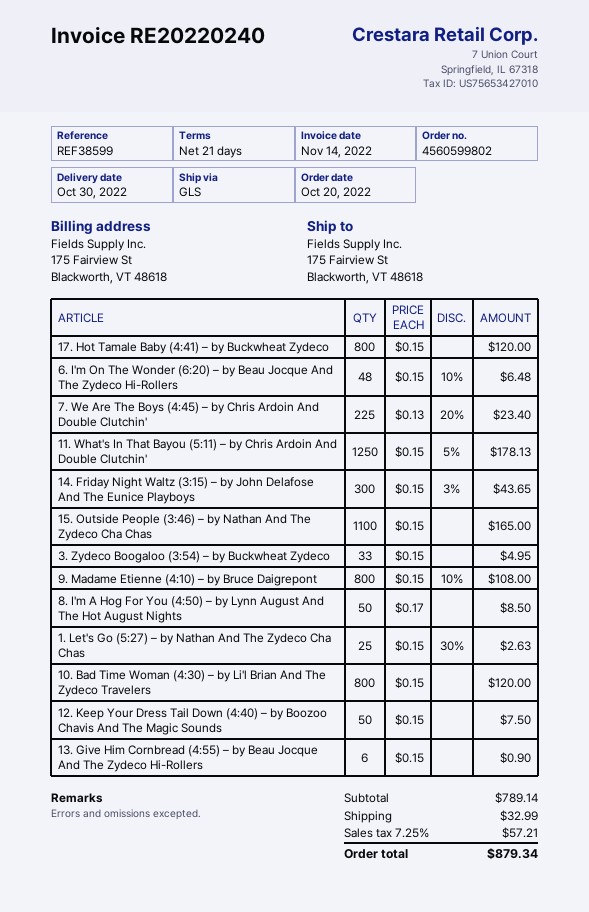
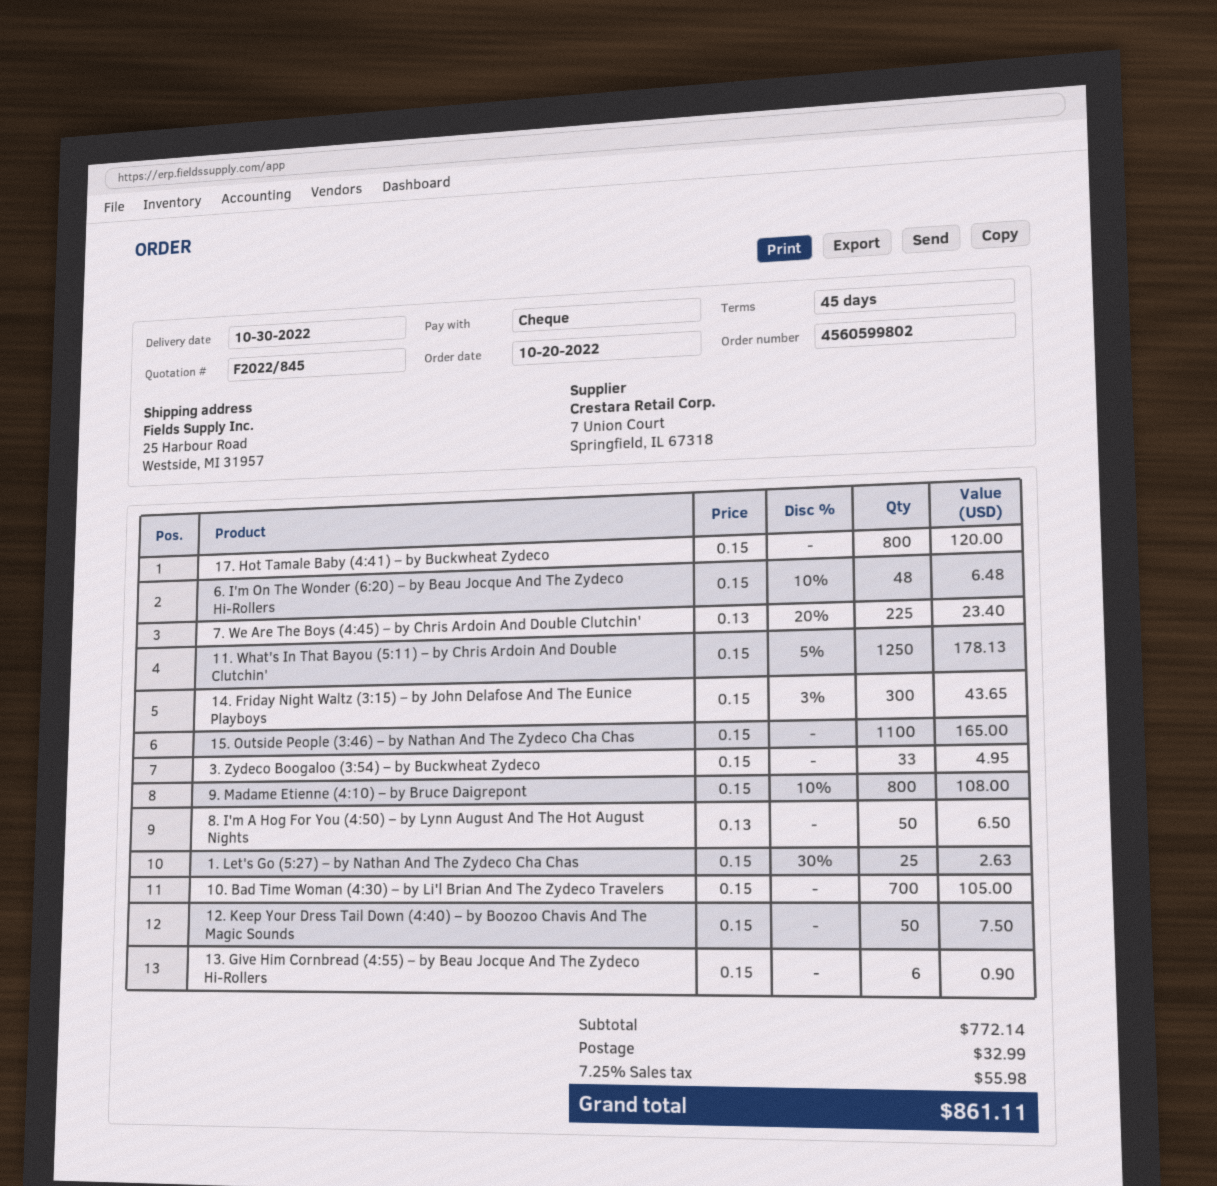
payment terms: 21 days -> 45 days
ship to: 175 Fairview St, Blackworth, VT 48618 -> 25 Harbour Road, Westside, MI 31957
8. I'm A Hog For You (4:50) – by Lynn August And The Hot August Nights: 50 x 0.17 = 8.50 -> 50 x 0.13 = 6.50
10. Bad Time Woman (4:30) – by Li'l Brian And The Zydeco Travelers: 800 x 0.15 = 120.00 -> 700 x 0.15 = 105.00
subtotal: 789.14 -> 772.14
tax: 7.25% = 57.21 -> 7.25% = 55.98
total: 879.34 -> 861.11

